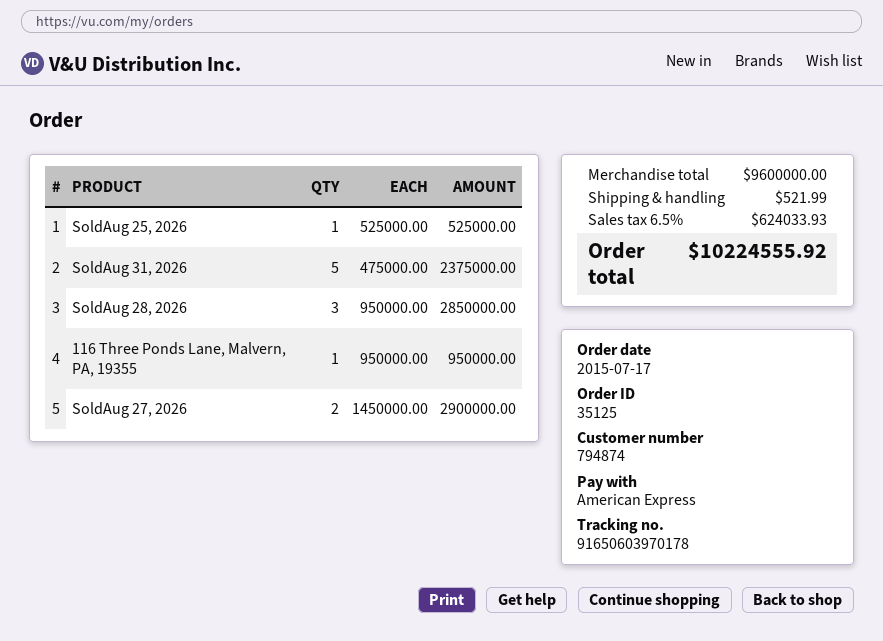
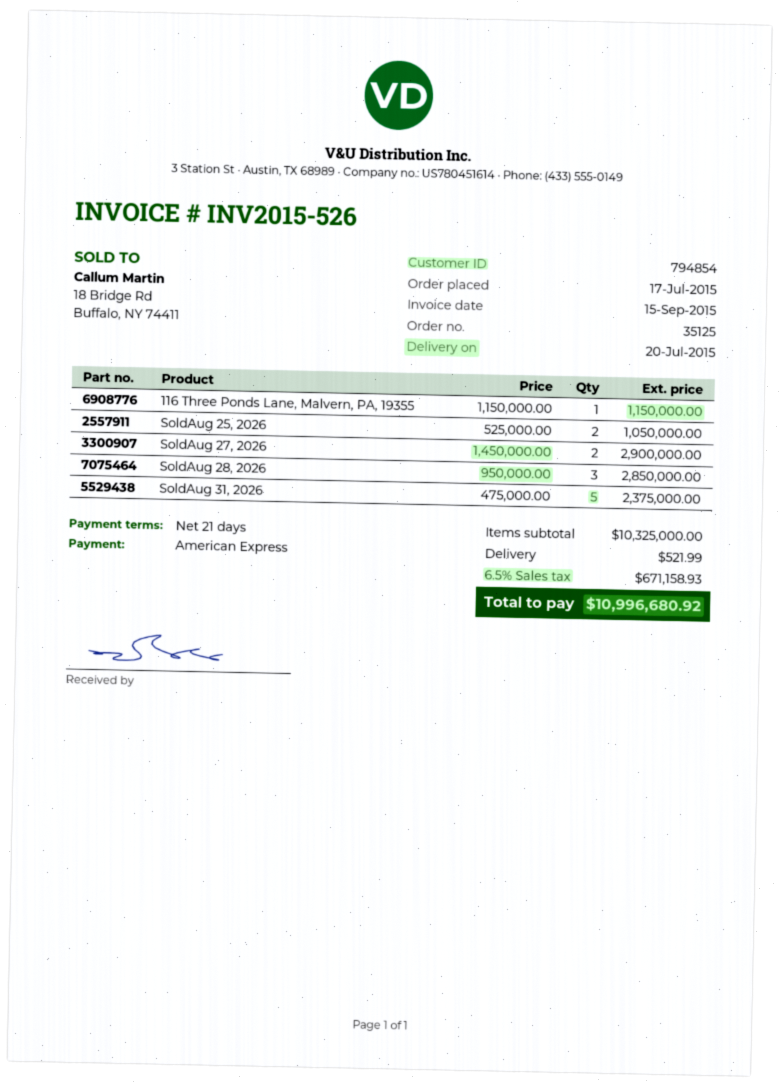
customer number: 794874 -> 794854
SoldAug 25, 2026: 1 x 525000.00 = 525000.00 -> 2 x 525000.00 = 1050000.00
116 Three Ponds Lane, Malvern, PA, 19355: 1 x 950000.00 = 950000.00 -> 1 x 1150000.00 = 1150000.00
subtotal: 9600000.00 -> 10325000.00
tax: 6.5% = 624033.93 -> 6.5% = 671158.93
total: 10224555.92 -> 10996680.92

